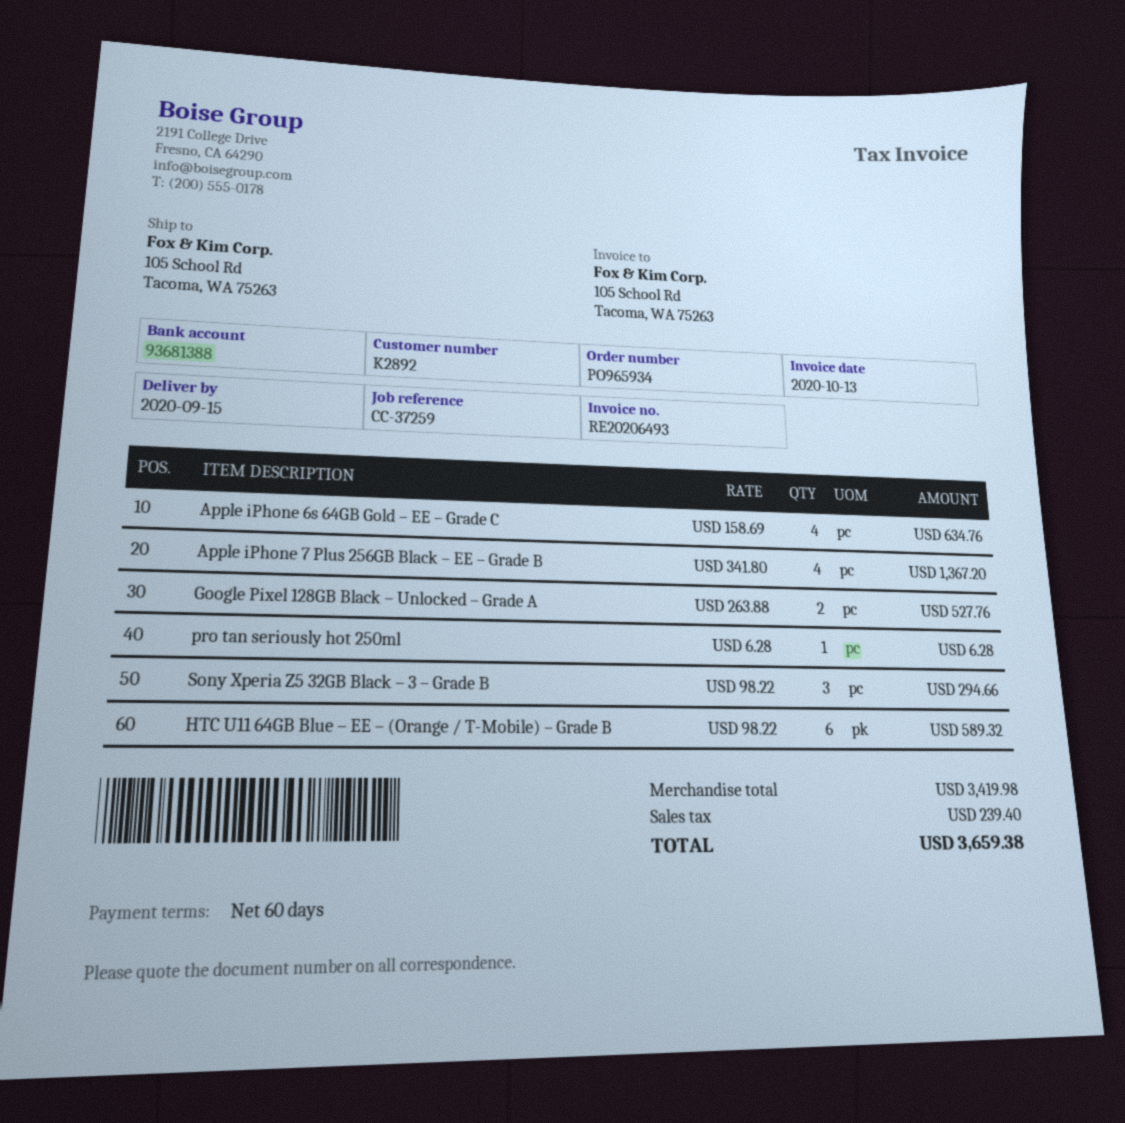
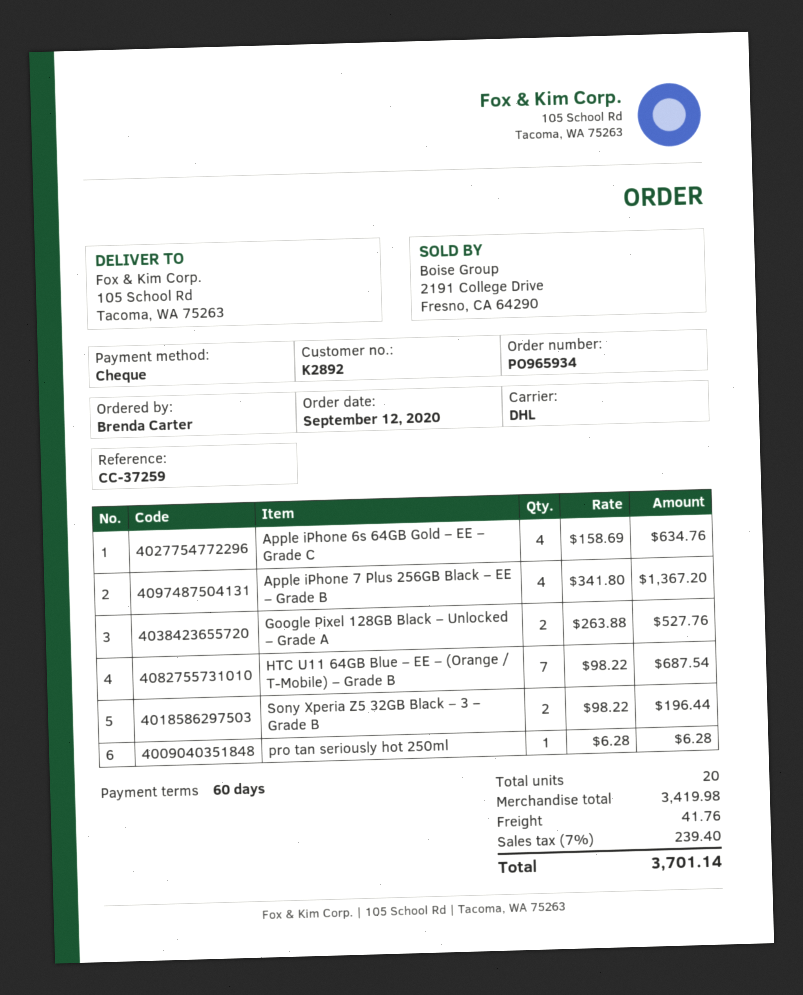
Sony Xperia Z5 32GB Black – 3 – Grade B: 3 x 98.22 = 294.66 -> 2 x 98.22 = 196.44
HTC U11 64GB Blue – EE – (Orange / T-Mobile) – Grade B: 6 x 98.22 = 589.32 -> 7 x 98.22 = 687.54
shipping: none -> 41.76
total: 3659.38 -> 3701.14

